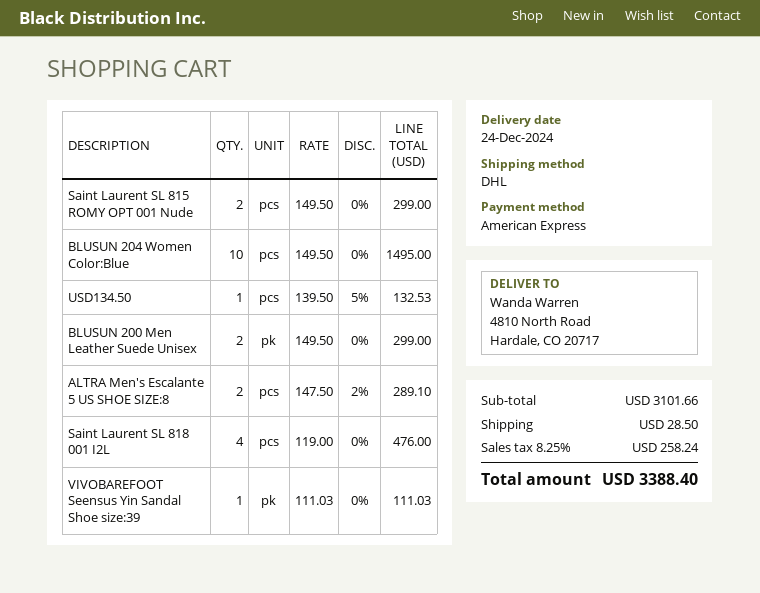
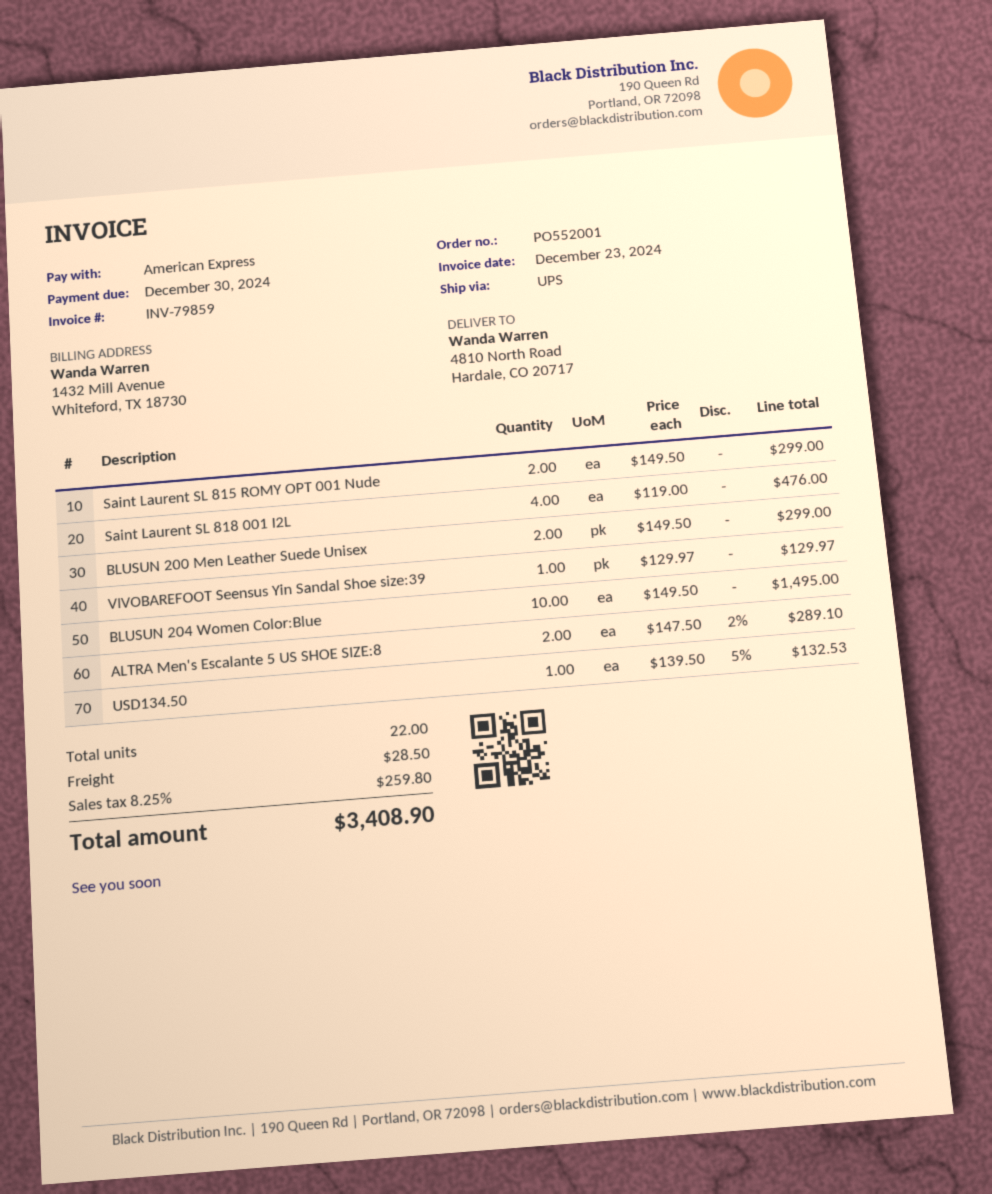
shipping method: DHL -> UPS
VIVOBAREFOOT Seensus Yin Sandal Shoe size:39: 1 x 111.03 = 111.03 -> 1 x 129.97 = 129.97
tax: 8.25% = 258.24 -> 8.25% = 259.80
total: 3388.40 -> 3408.90

